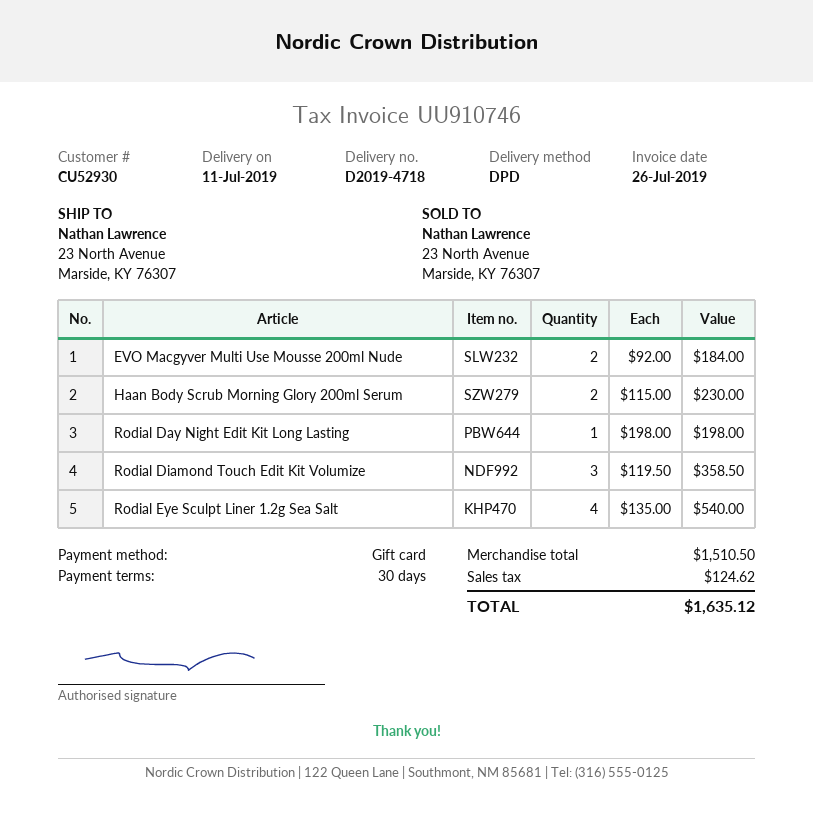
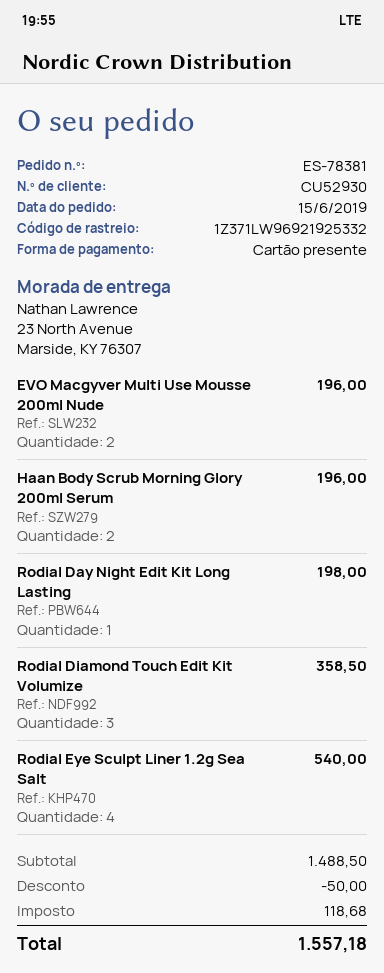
EVO Macgyver Multi Use Mousse 200ml Nude: 2 for 184.00 -> 2 for 196.00
Haan Body Scrub Morning Glory 200ml Serum: 2 for 230.00 -> 2 for 196.00
subtotal: 1510.50 -> 1488.50
discount: none -> 50.00
tax: 124.62 -> 118.68
total: 1635.12 -> 1557.18

